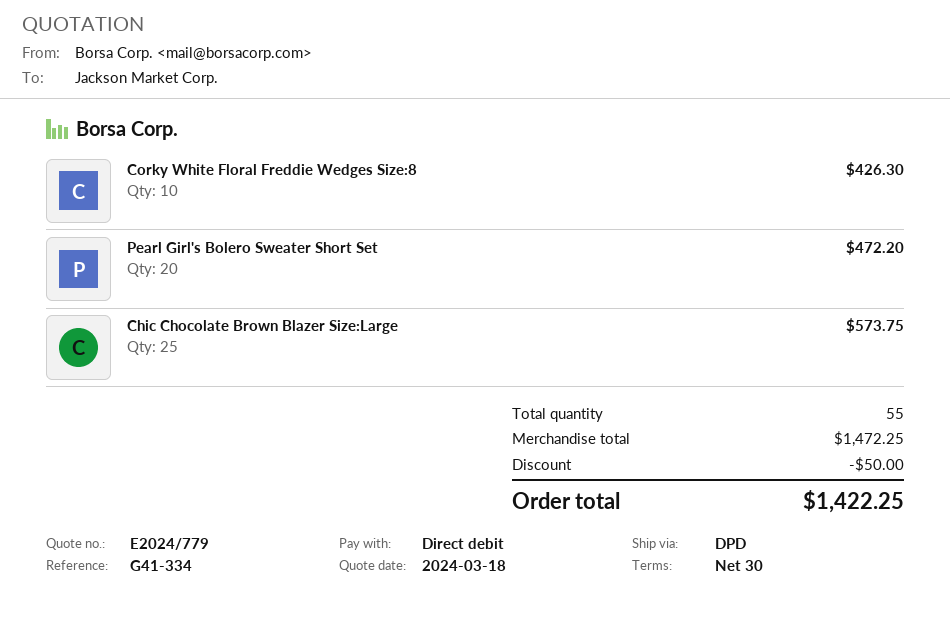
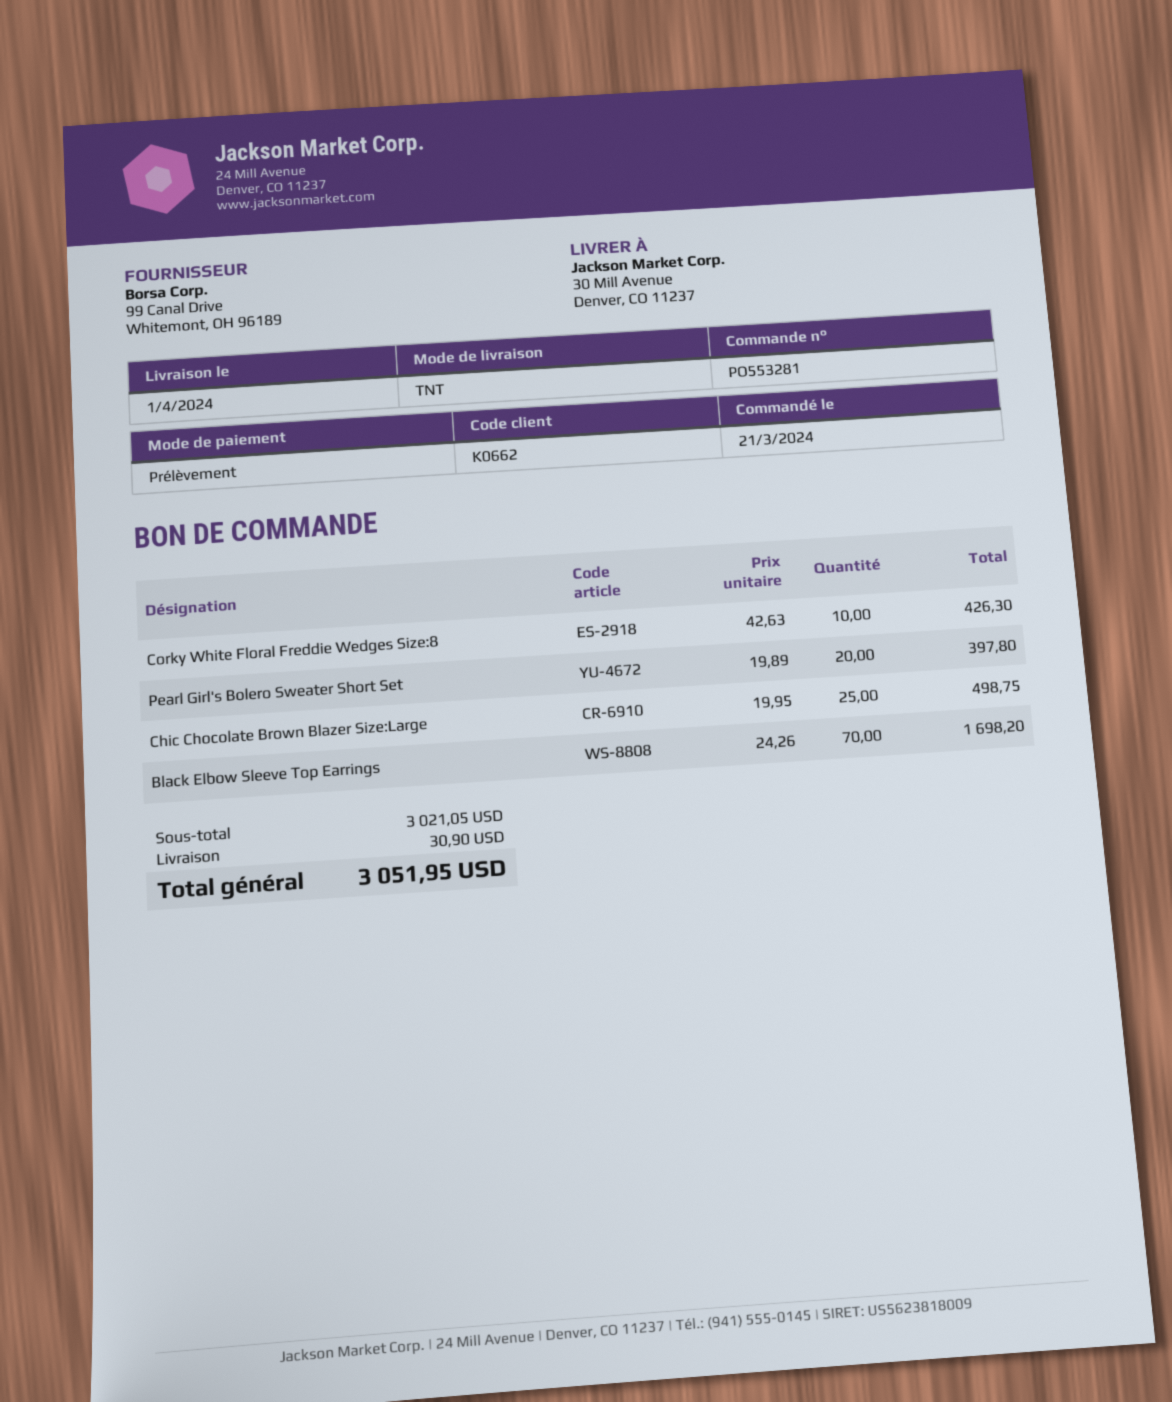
shipping method: DPD -> TNT
Pearl Girl's Bolero Sweater Short Set: 20 for 472.20 -> 20 for 397.80
Chic Chocolate Brown Blazer Size:Large: 25 for 573.75 -> 25 for 498.75
Black Elbow Sleeve Top Earrings: none -> 70 for 1698.20
subtotal: 1472.25 -> 3021.05
discount: 50.00 -> none
shipping: none -> 30.90
total: 1422.25 -> 3051.95

